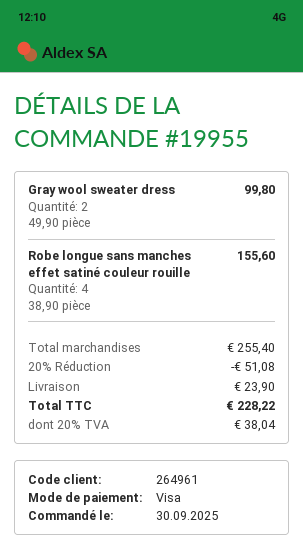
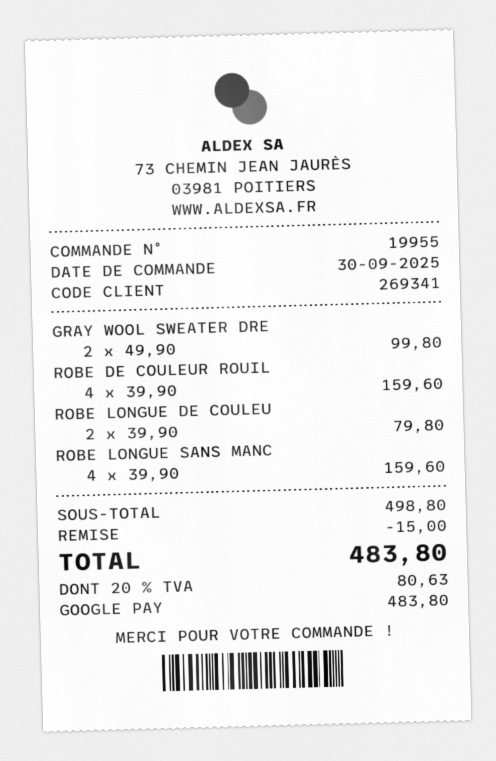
customer number: 264961 -> 269341
payment method: Visa -> Google Pay
Robe longue sans manches effet satiné couleur rouille: 4 x 38.90 = 155.60 -> 4 x 39.90 = 159.60
ROBE DE COULEUR ROUIL: none -> 4 x 39.90 = 159.60
ROBE LONGUE DE COULEU: none -> 2 x 39.90 = 79.80
subtotal: 255.40 -> 498.80
discount: 51.08 -> 15.00
shipping: 23.90 -> none
tax: 20% = 38.04 -> 20% = 80.63
total: 228.22 -> 483.80

